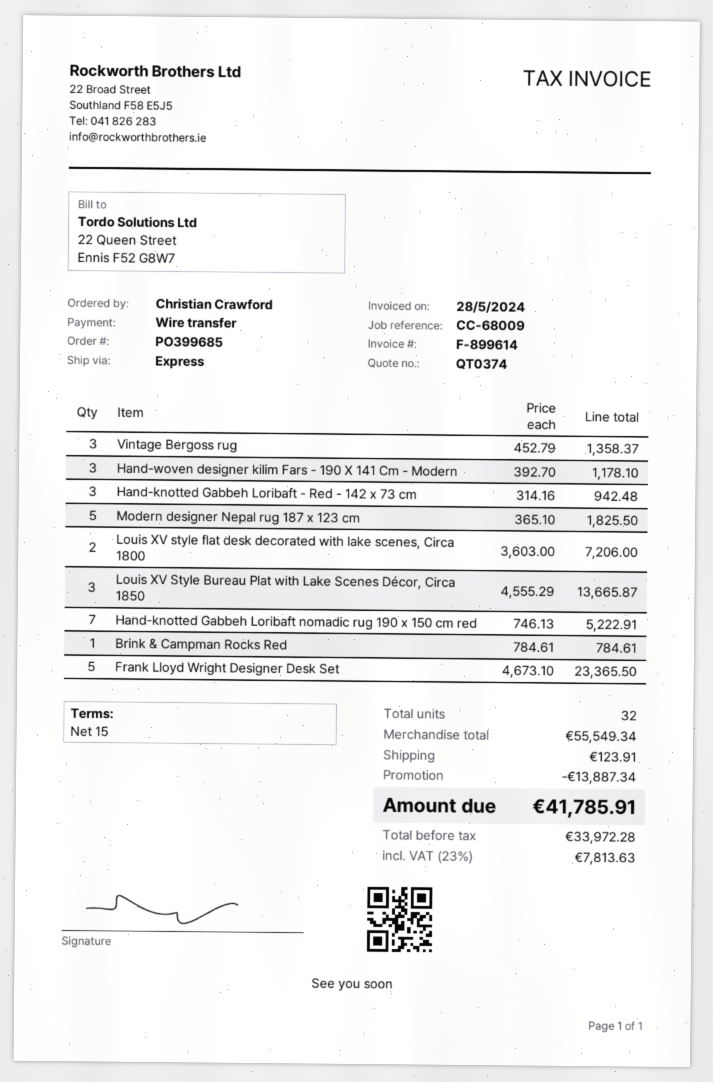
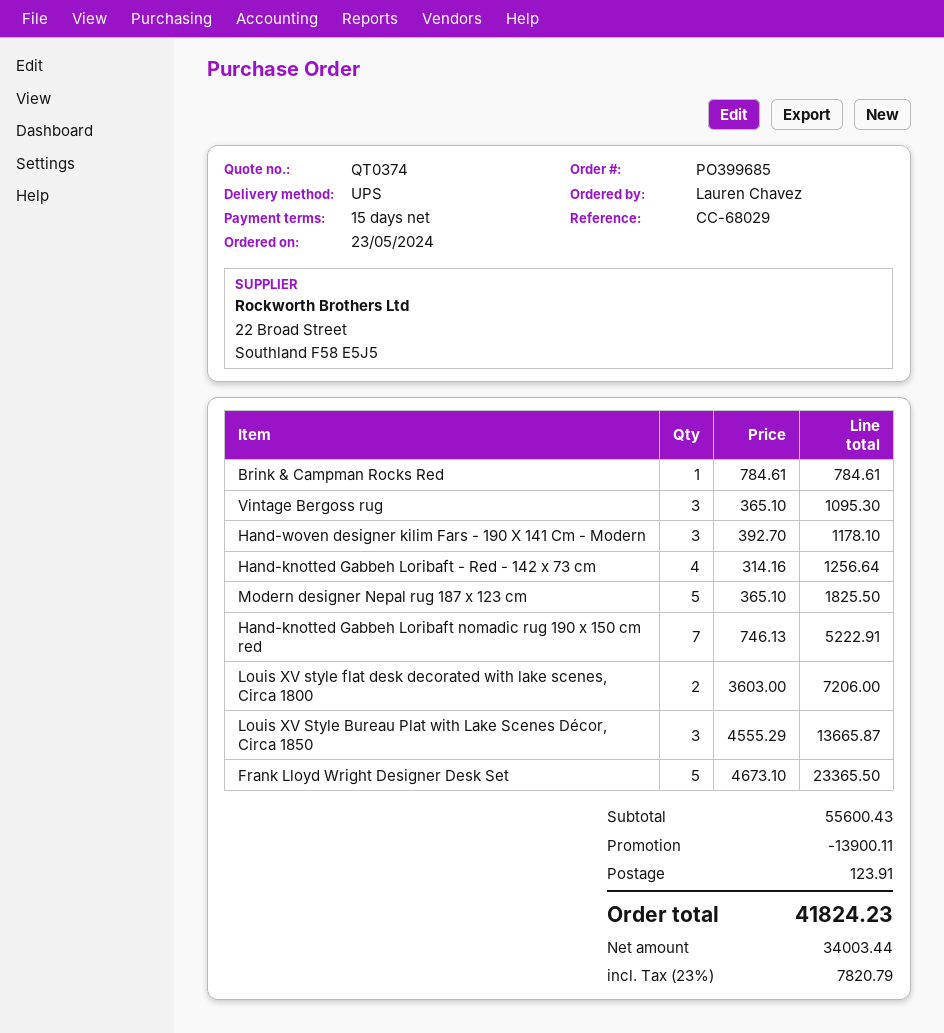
reference: CC-68009 -> CC-68029
ordered by: Christian Crawford -> Lauren Chavez
shipping method: express -> UPS
Vintage Bergoss rug: 3 x 452.79 = 1358.37 -> 3 x 365.10 = 1095.30
Hand-knotted Gabbeh Loribaft - Red - 142 x 73 cm: 3 x 314.16 = 942.48 -> 4 x 314.16 = 1256.64
subtotal: 55549.34 -> 55600.43
discount: 13887.34 -> 13900.11
net: 33972.28 -> 34003.44
tax: 23% = 7813.63 -> 23% = 7820.79
total: 41785.91 -> 41824.23

